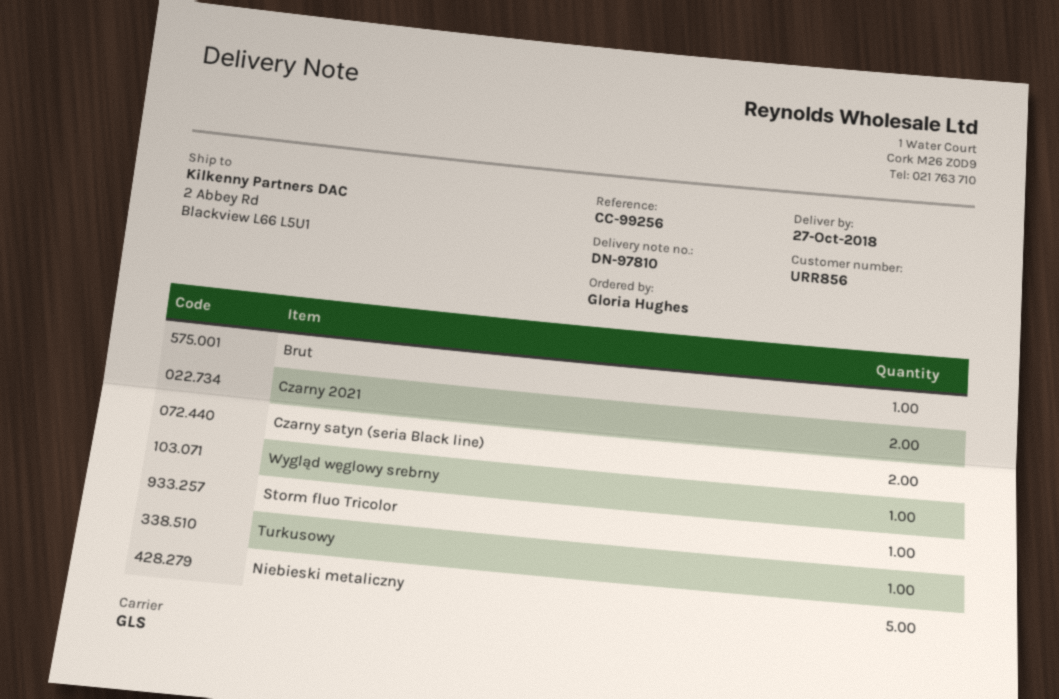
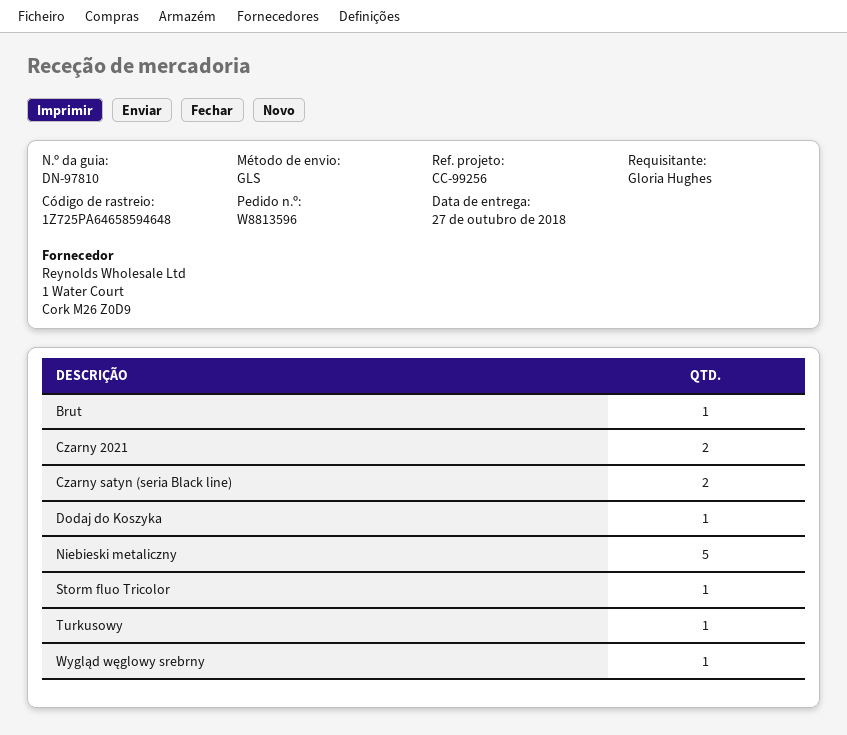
Dodaj do Koszyka: none -> 1

